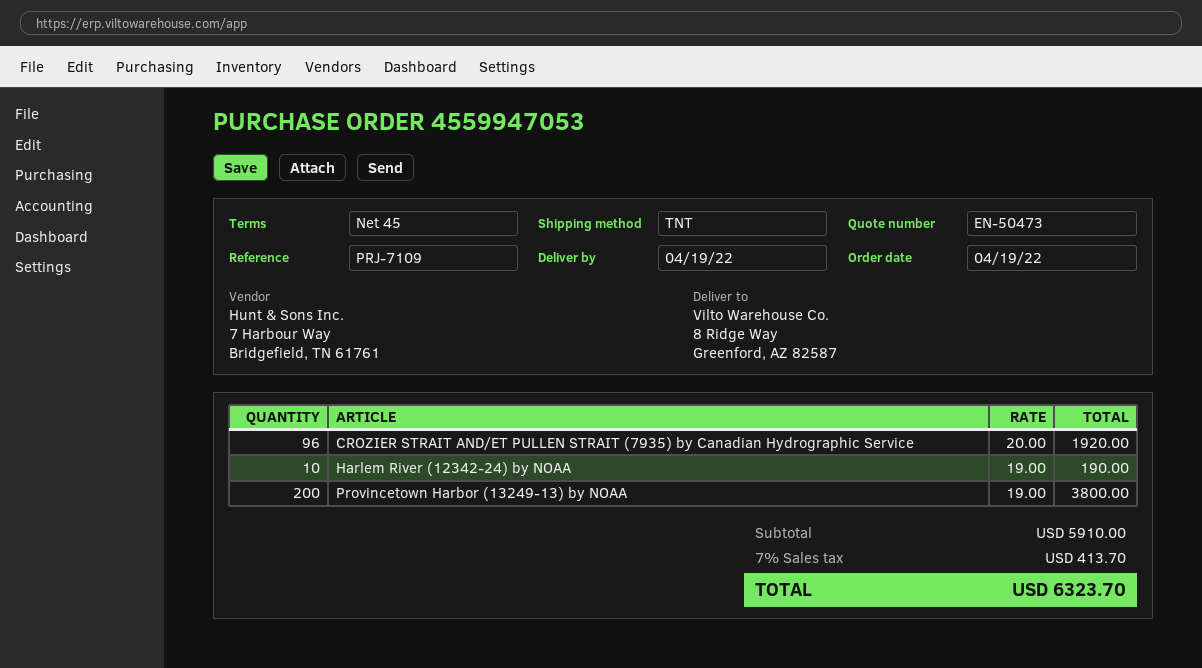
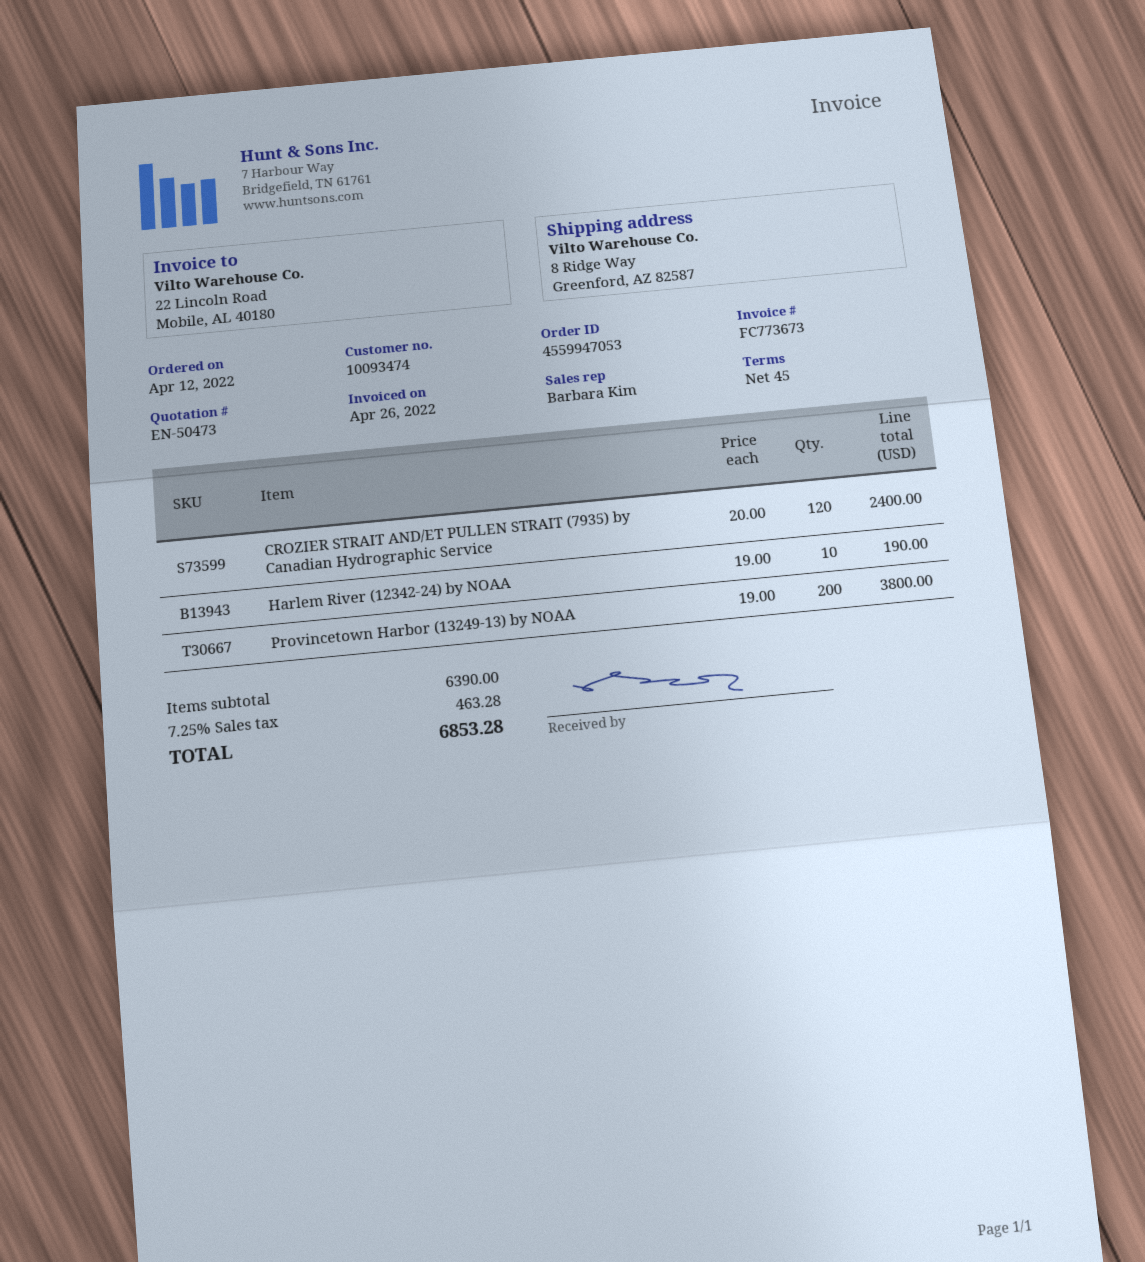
order date: 2022-04-19 -> 2022-04-12
CROZIER STRAIT AND/ET PULLEN STRAIT (7935) by Canadian Hydrographic Service: 96 x 20.00 = 1920.00 -> 120 x 20.00 = 2400.00
subtotal: 5910.00 -> 6390.00
tax: 7% = 413.70 -> 7.25% = 463.28
total: 6323.70 -> 6853.28

